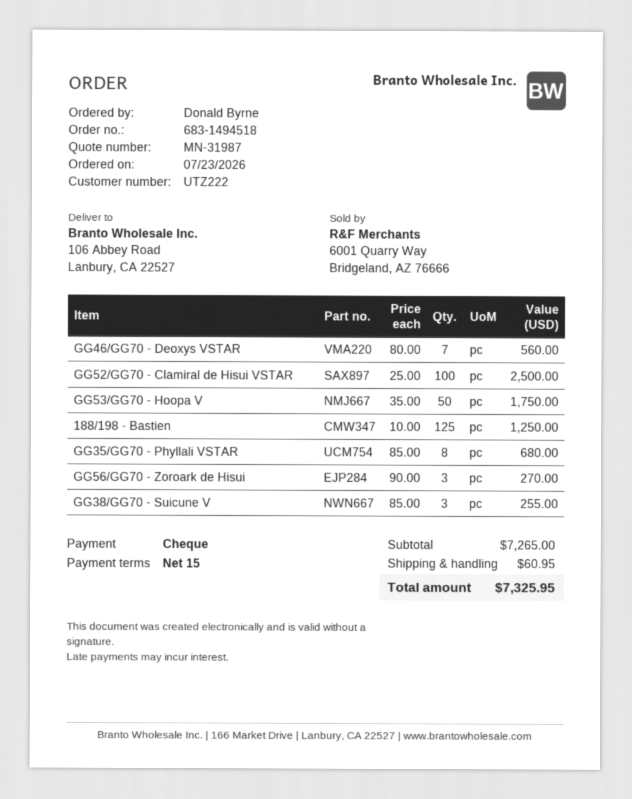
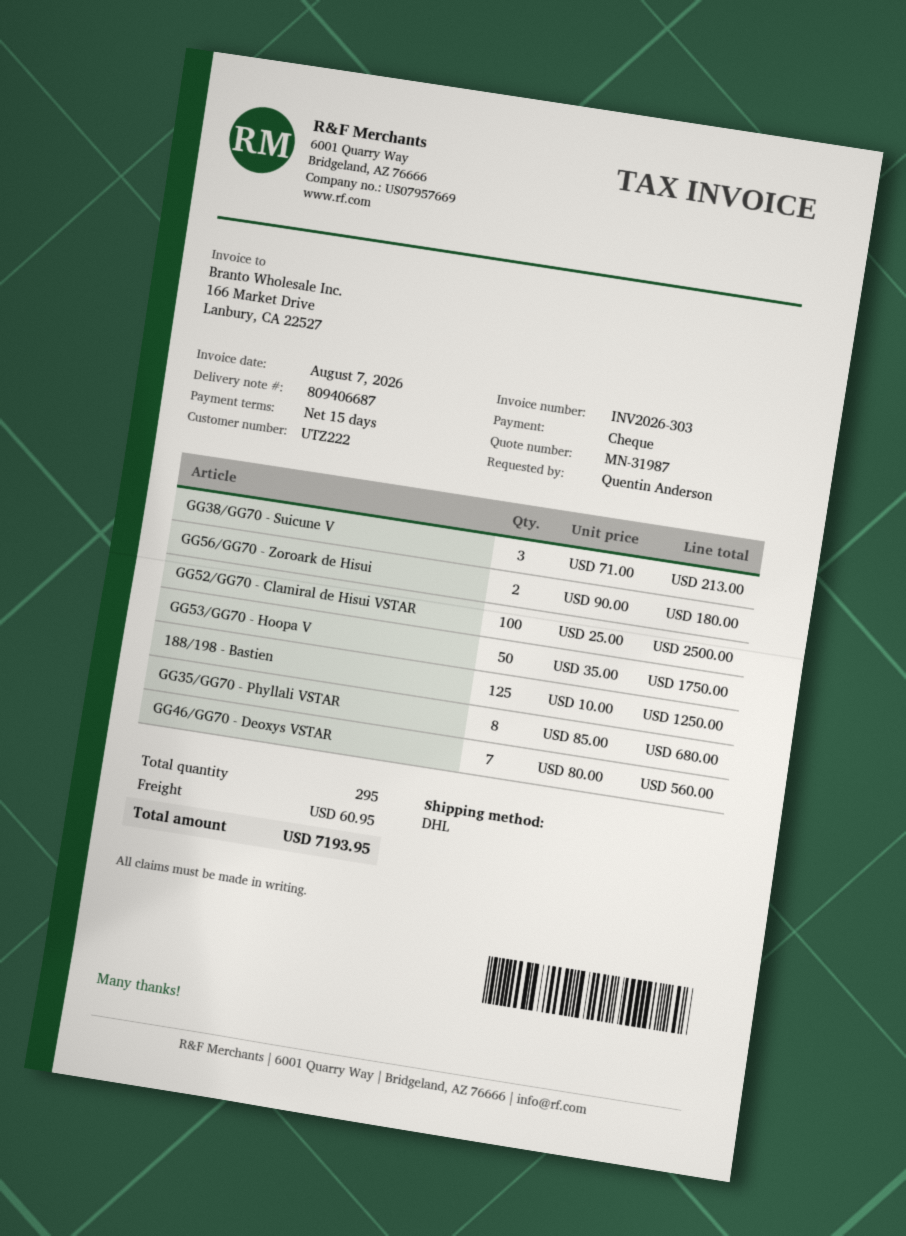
ordered by: Donald Byrne -> Quentin Anderson
GG56/GG70 - Zoroark de Hisui: 3 x 90.00 = 270.00 -> 2 x 90.00 = 180.00
GG38/GG70 - Suicune V: 3 x 85.00 = 255.00 -> 3 x 71.00 = 213.00
total: 7325.95 -> 7193.95

